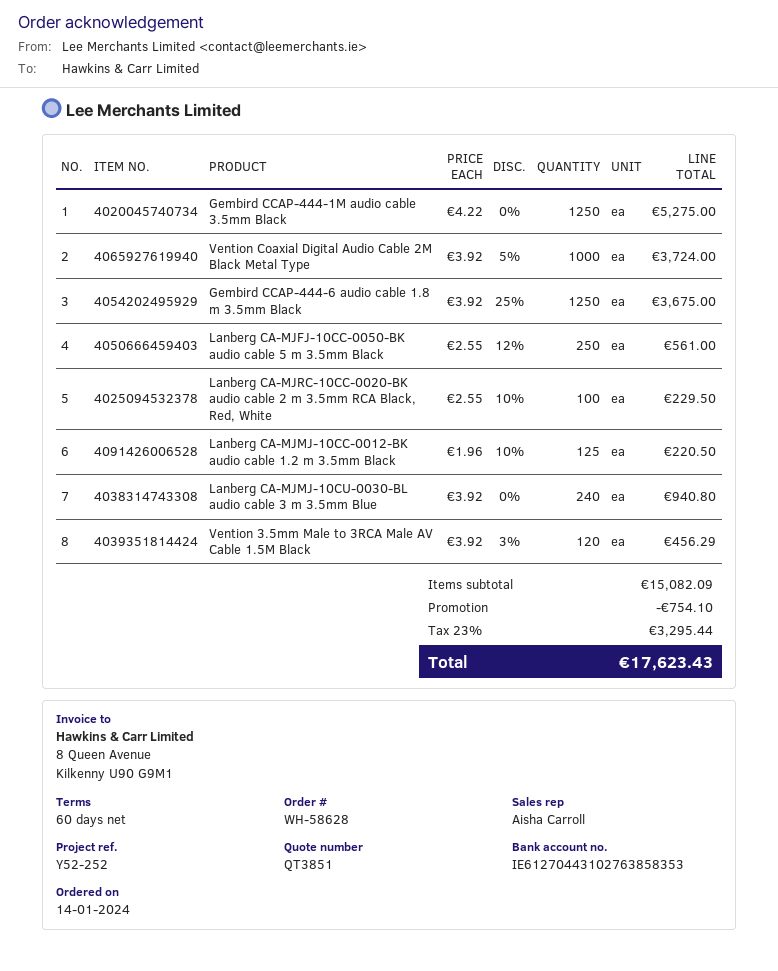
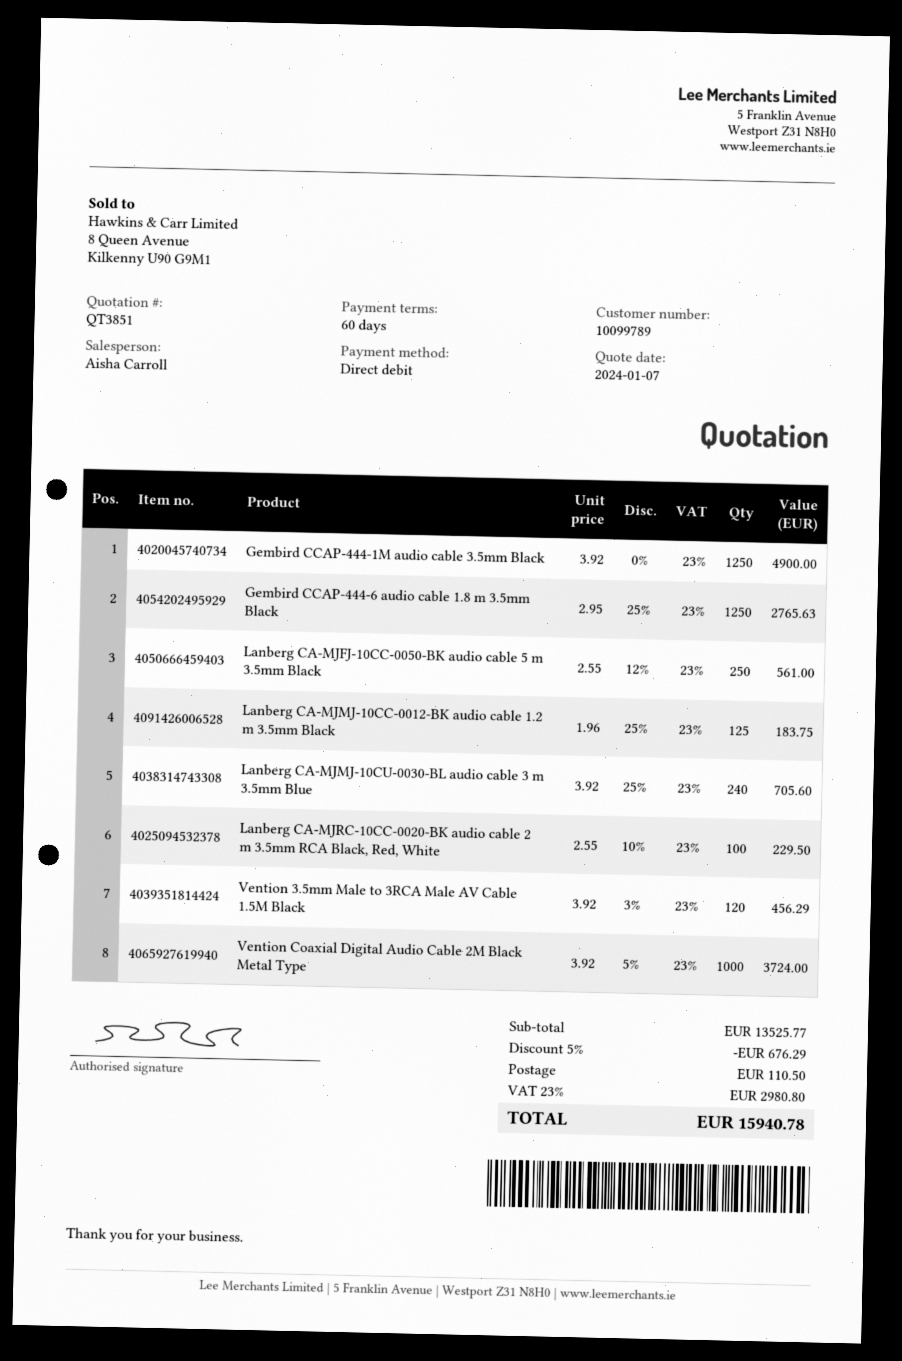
Gembird CCAP-444-1M audio cable 3.5mm Black: 1250 x 4.22 = 5275.00 -> 1250 x 3.92 = 4900.00
Gembird CCAP-444-6 audio cable 1.8 m 3.5mm Black: 1250 x 3.92 - 25% = 3675.00 -> 1250 x 2.95 - 25% = 2765.63
Lanberg CA-MJMJ-10CC-0012-BK audio cable 1.2 m 3.5mm Black: 125 x 1.96 - 10% = 220.50 -> 125 x 1.96 - 25% = 183.75
Lanberg CA-MJMJ-10CU-0030-BL audio cable 3 m 3.5mm Blue: 240 x 3.92 = 940.80 -> 240 x 3.92 - 25% = 705.60
subtotal: 15082.09 -> 13525.77
discount: 754.10 -> 676.29
shipping: none -> 110.50
tax: 23% = 3295.44 -> 23% = 2980.80
total: 17623.43 -> 15940.78

